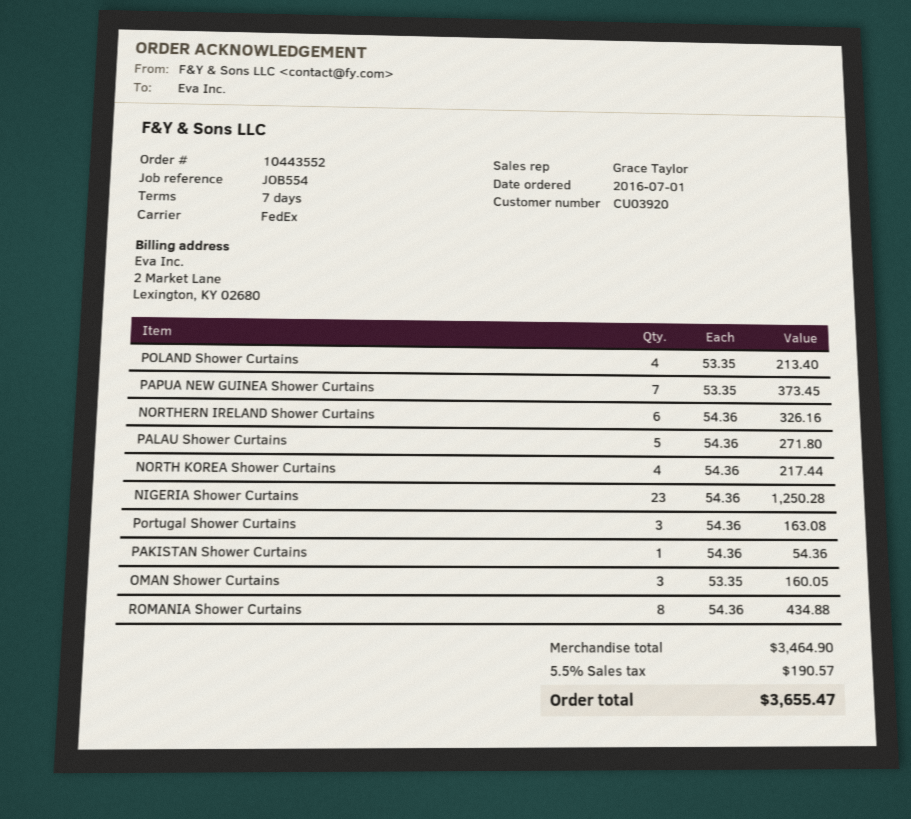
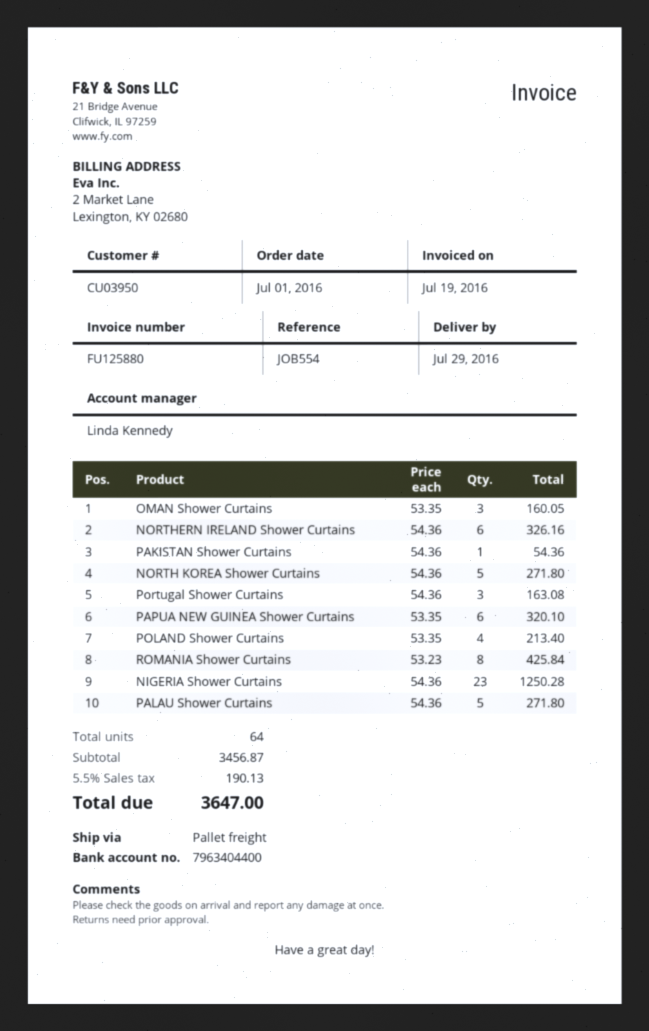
customer number: CU03920 -> CU03950
sales rep: Grace Taylor -> Linda Kennedy
shipping method: FedEx -> pallet freight
PAPUA NEW GUINEA Shower Curtains: 7 x 53.35 = 373.45 -> 6 x 53.35 = 320.10
NORTH KOREA Shower Curtains: 4 x 54.36 = 217.44 -> 5 x 54.36 = 271.80
ROMANIA Shower Curtains: 8 x 54.36 = 434.88 -> 8 x 53.23 = 425.84
subtotal: 3464.90 -> 3456.87
tax: 5.5% = 190.57 -> 5.5% = 190.13
total: 3655.47 -> 3647.00

